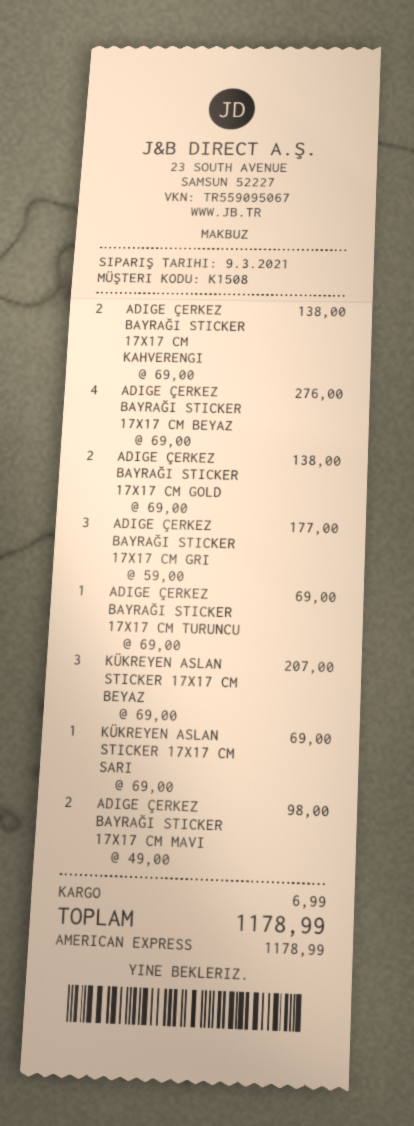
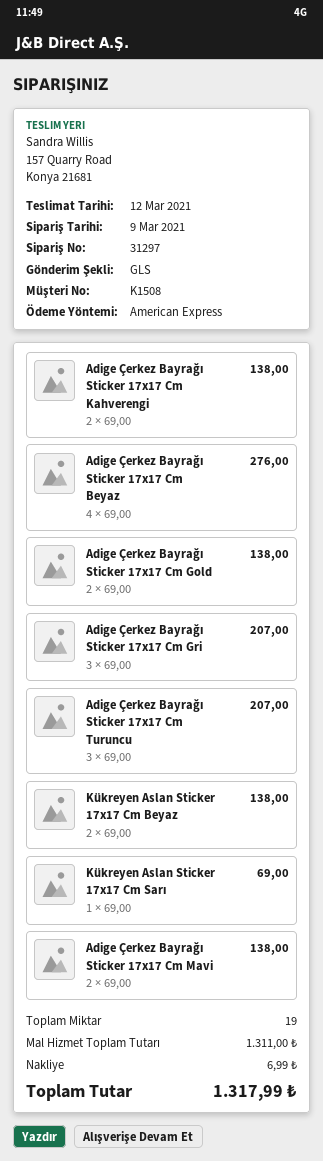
ADIGE ÇERKEZ BAYRAĞI STICKER 17X17 CM GRI: 3 x 59.00 = 177.00 -> 3 x 69.00 = 207.00
ADIGE ÇERKEZ BAYRAĞI STICKER 17X17 CM TURUNCU: 1 x 69.00 = 69.00 -> 3 x 69.00 = 207.00
KÜKREYEN ASLAN STICKER 17X17 CM BEYAZ: 3 x 69.00 = 207.00 -> 2 x 69.00 = 138.00
ADIGE ÇERKEZ BAYRAĞI STICKER 17X17 CM MAVI: 2 x 49.00 = 98.00 -> 2 x 69.00 = 138.00
total: 1178.99 -> 1317.99

